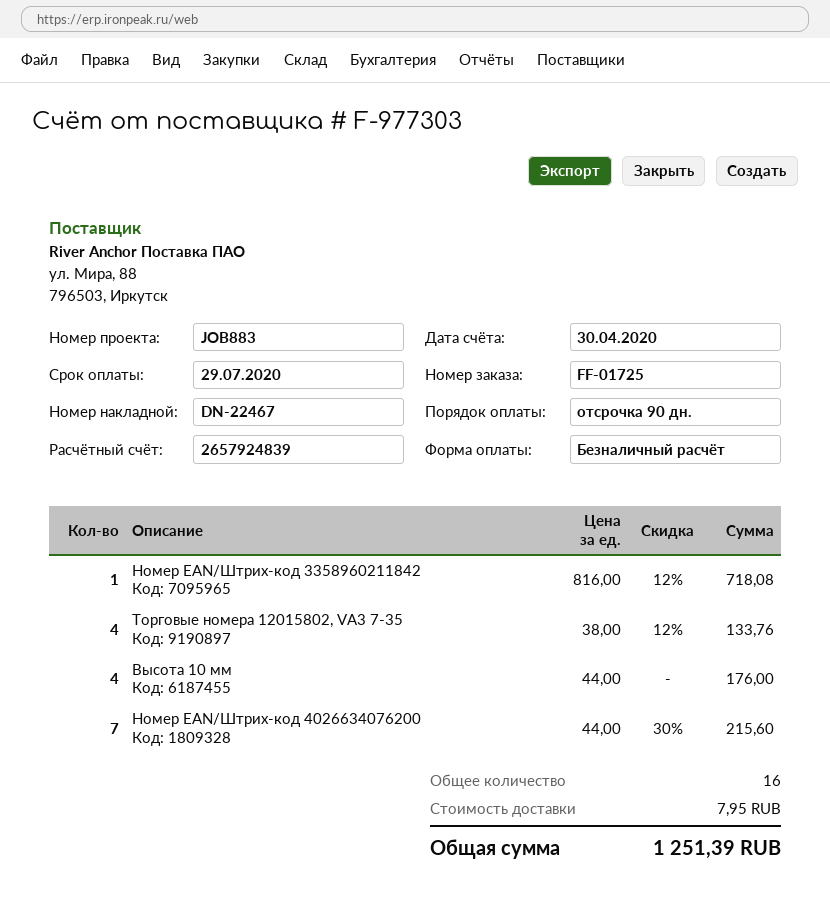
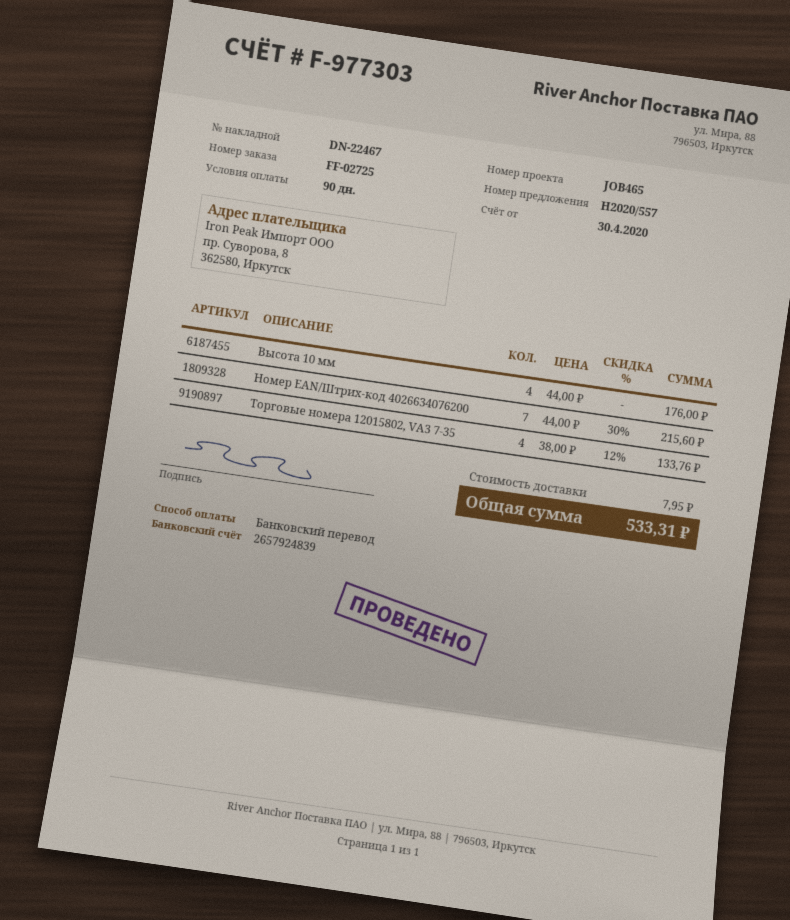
order number: FF-01725 -> FF-02725
reference: JOB883 -> JOB465
Номер EAN/Штрих-код 3358960211842: 1 x 816.00 - 12% = 718.08 -> none
total: 1251.39 -> 533.31

